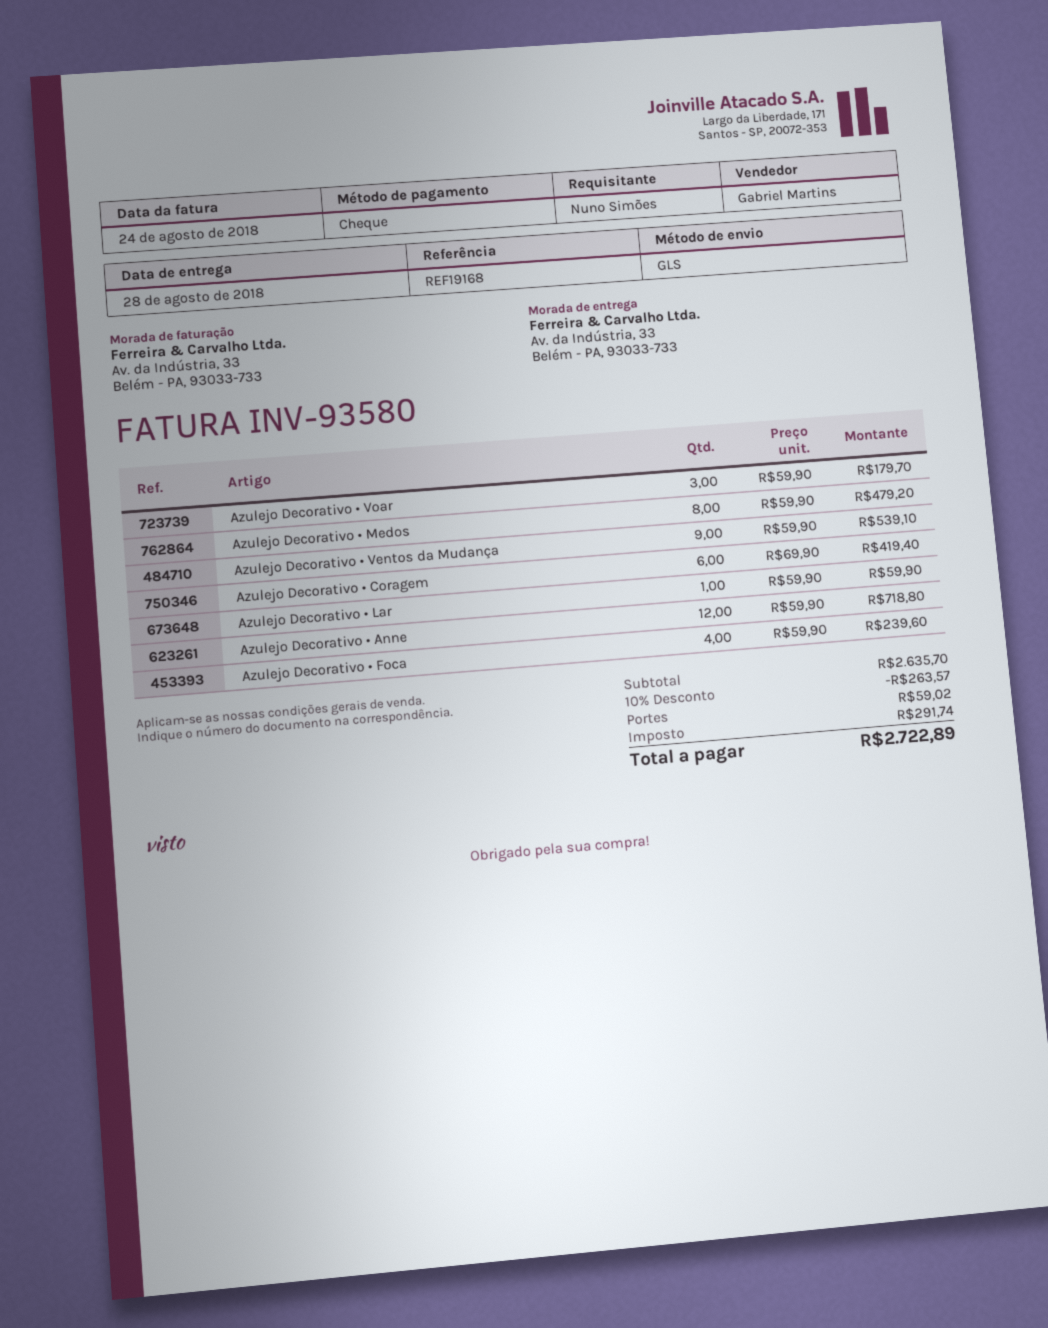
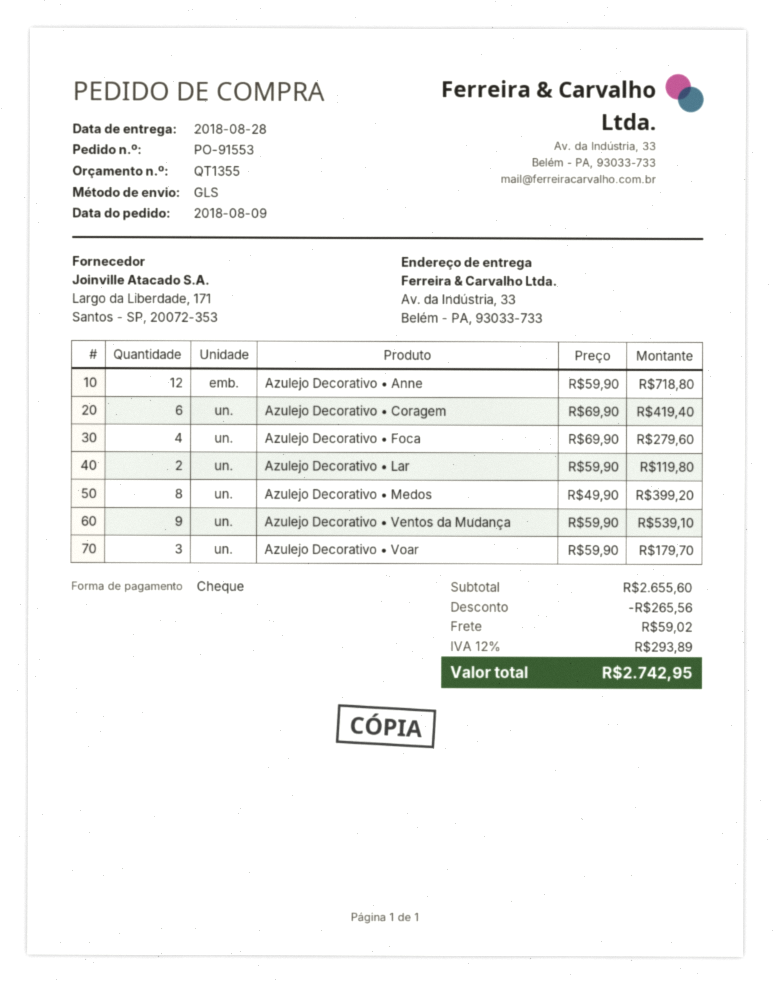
Azulejo Decorativo • Medos: 8 x 59.90 = 479.20 -> 8 x 49.90 = 399.20
Azulejo Decorativo • Lar: 1 x 59.90 = 59.90 -> 2 x 59.90 = 119.80
Azulejo Decorativo • Foca: 4 x 59.90 = 239.60 -> 4 x 69.90 = 279.60
subtotal: 2635.70 -> 2655.60
discount: 263.57 -> 265.56
tax: 291.74 -> 293.89
total: 2722.89 -> 2742.95

